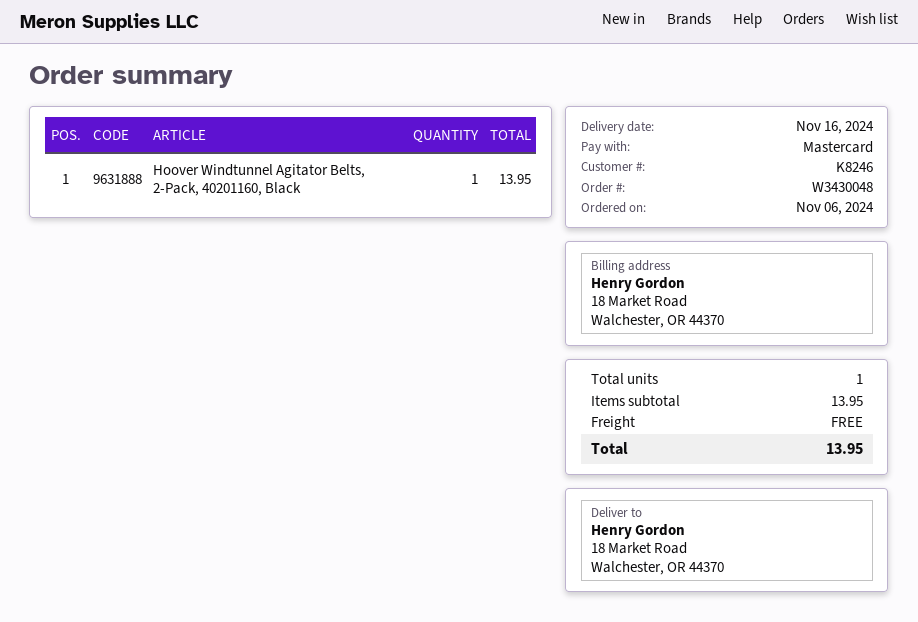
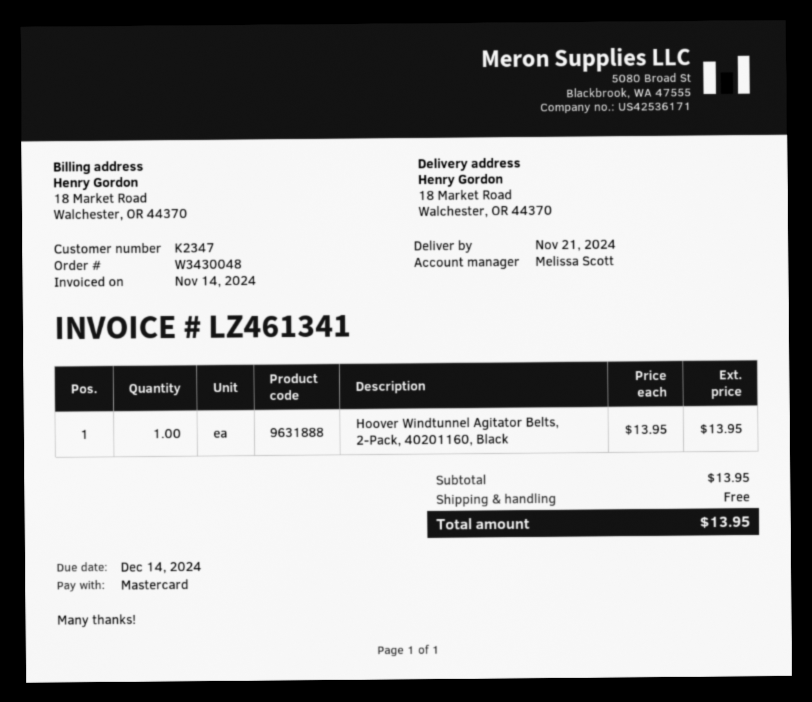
delivery date: 2024-11-16 -> 2024-11-21
customer number: K8246 -> K2347

